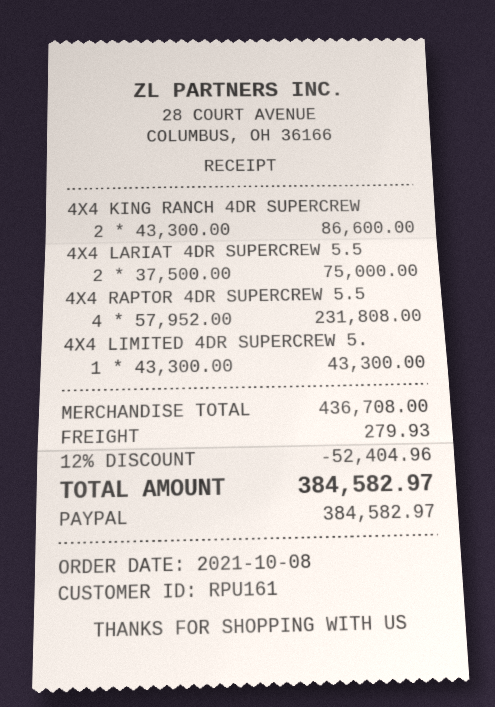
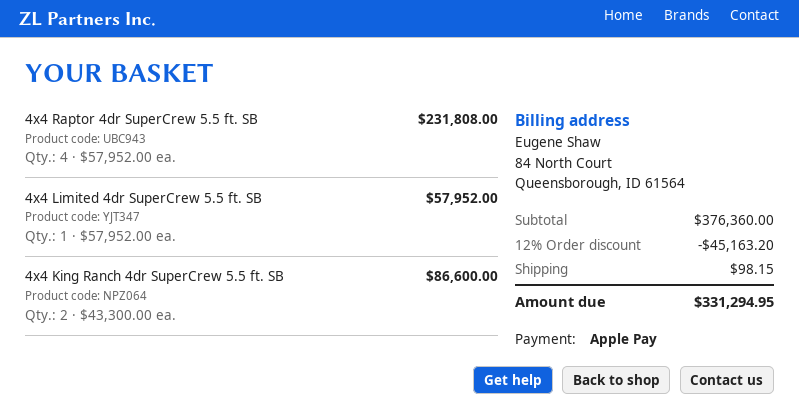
payment method: PayPal -> Apple Pay
4X4 LARIAT 4DR SUPERCREW 5.5: 2 x 37500.00 = 75000.00 -> none
4X4 LIMITED 4DR SUPERCREW 5.: 1 x 43300.00 = 43300.00 -> 1 x 57952.00 = 57952.00
subtotal: 436708.00 -> 376360.00
discount: 12% = 52404.96 -> 12% = 45163.20
shipping: 279.93 -> 98.15
total: 384582.97 -> 331294.95

